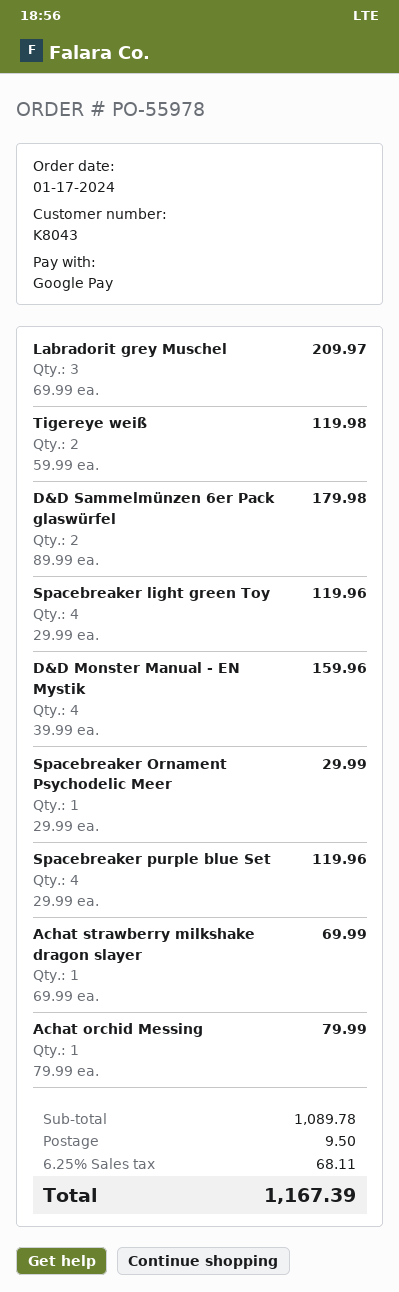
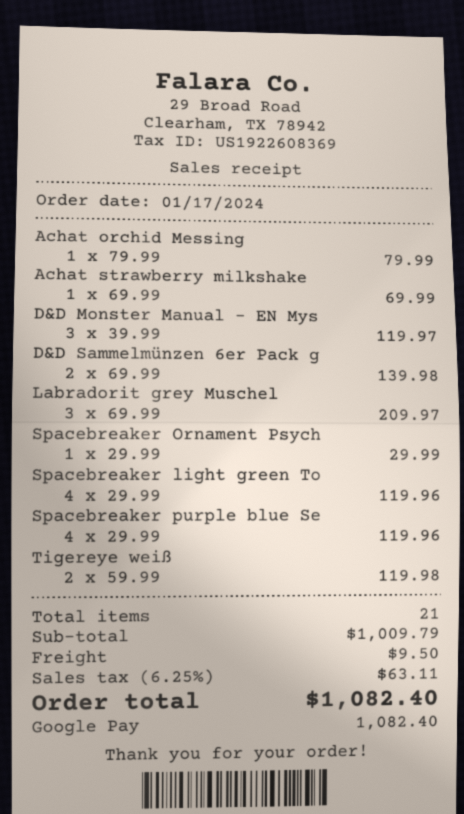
D&D Sammelmünzen 6er Pack glaswürfel: 2 x 89.99 = 179.98 -> 2 x 69.99 = 139.98
D&D Monster Manual - EN Mystik: 4 x 39.99 = 159.96 -> 3 x 39.99 = 119.97
subtotal: 1089.78 -> 1009.79
tax: 6.25% = 68.11 -> 6.25% = 63.11
total: 1167.39 -> 1082.40

